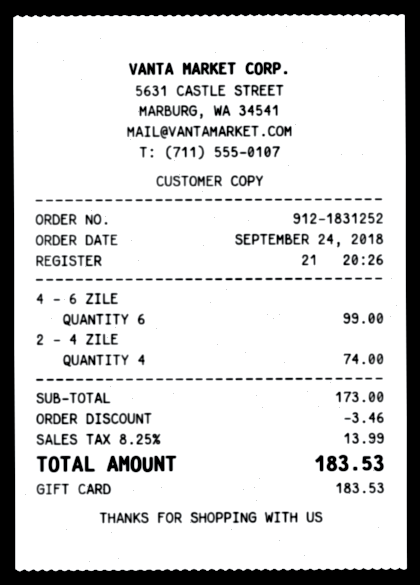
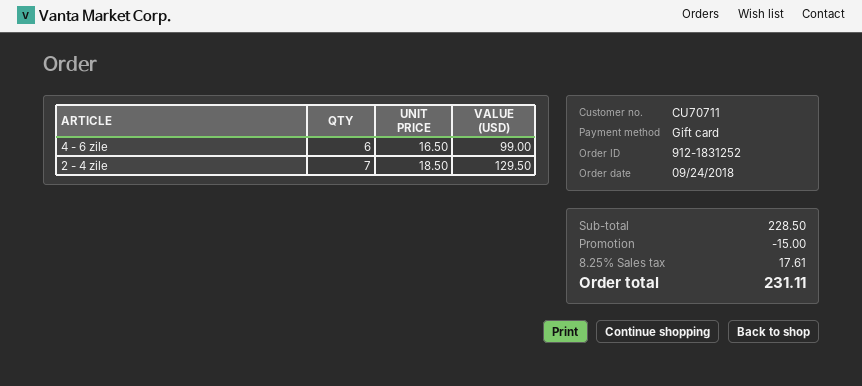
2 - 4 ZILE: 4 for 74.00 -> 7 for 129.50
subtotal: 173.00 -> 228.50
discount: 3.46 -> 15.00
tax: 8.25% = 13.99 -> 8.25% = 17.61
total: 183.53 -> 231.11

